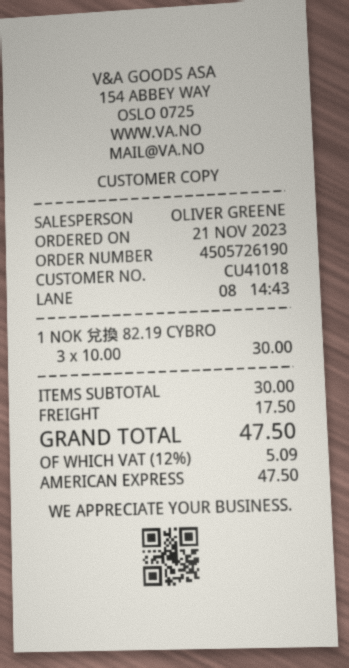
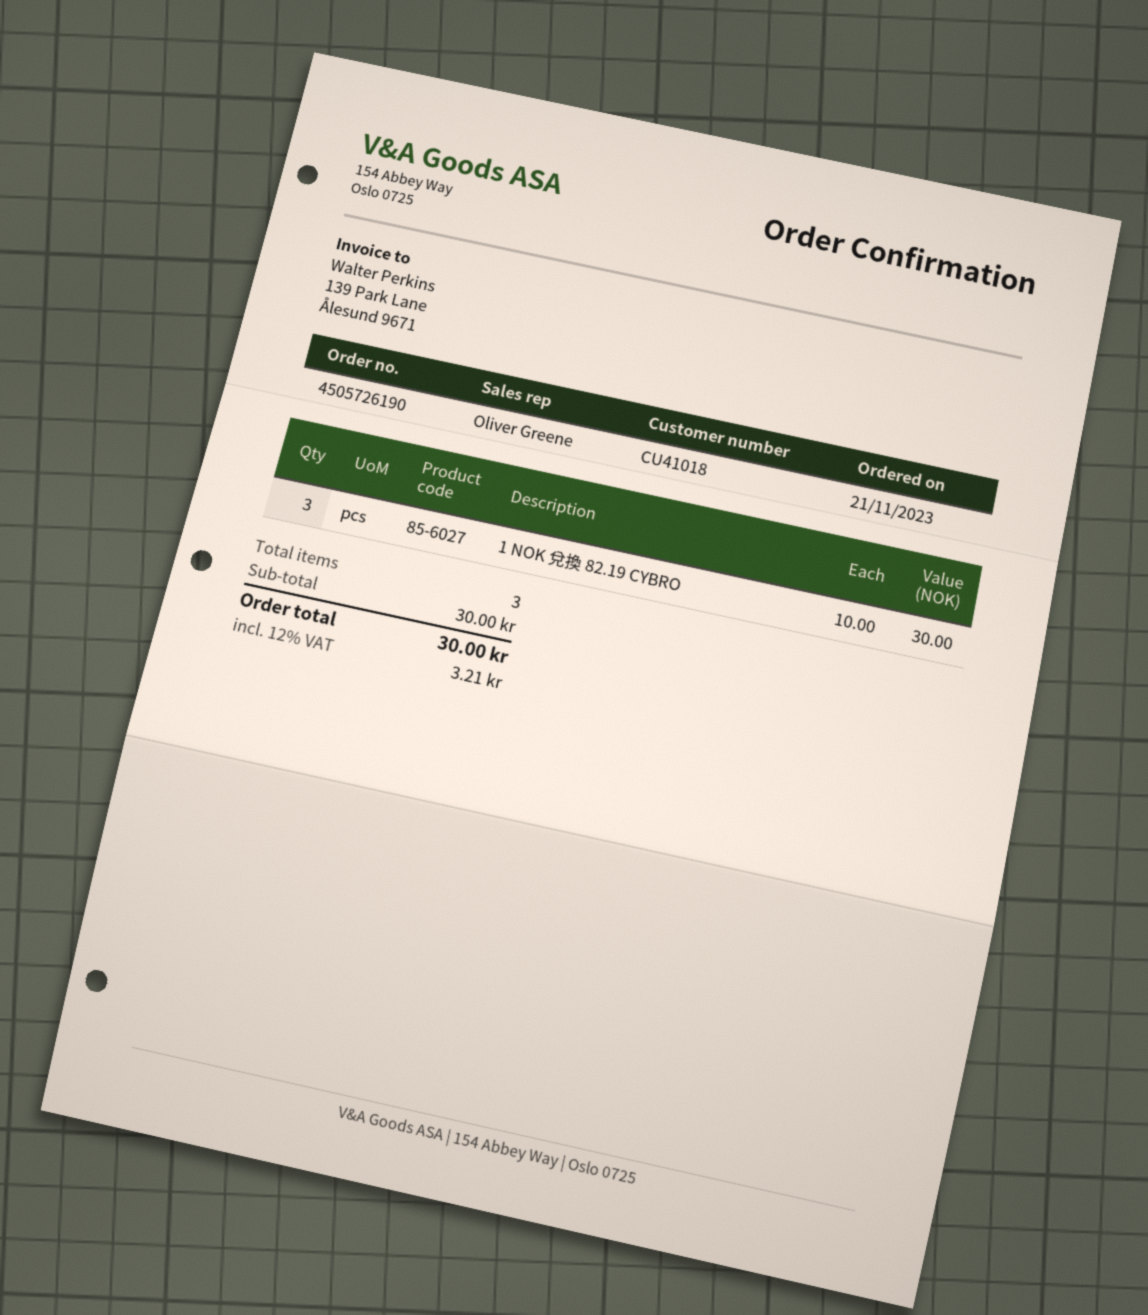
shipping: 17.50 -> none
tax: 12% = 5.09 -> 12% = 3.21
total: 47.50 -> 30.00

